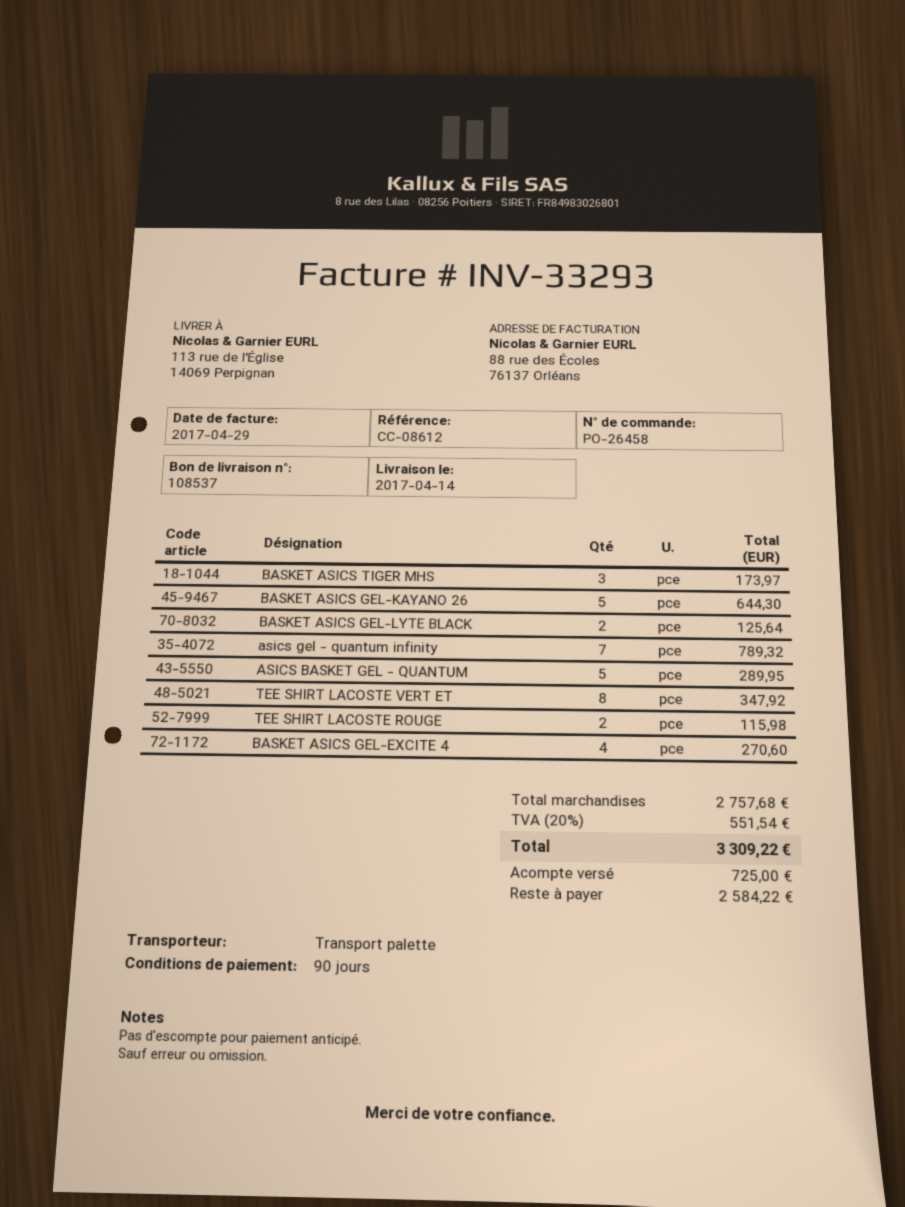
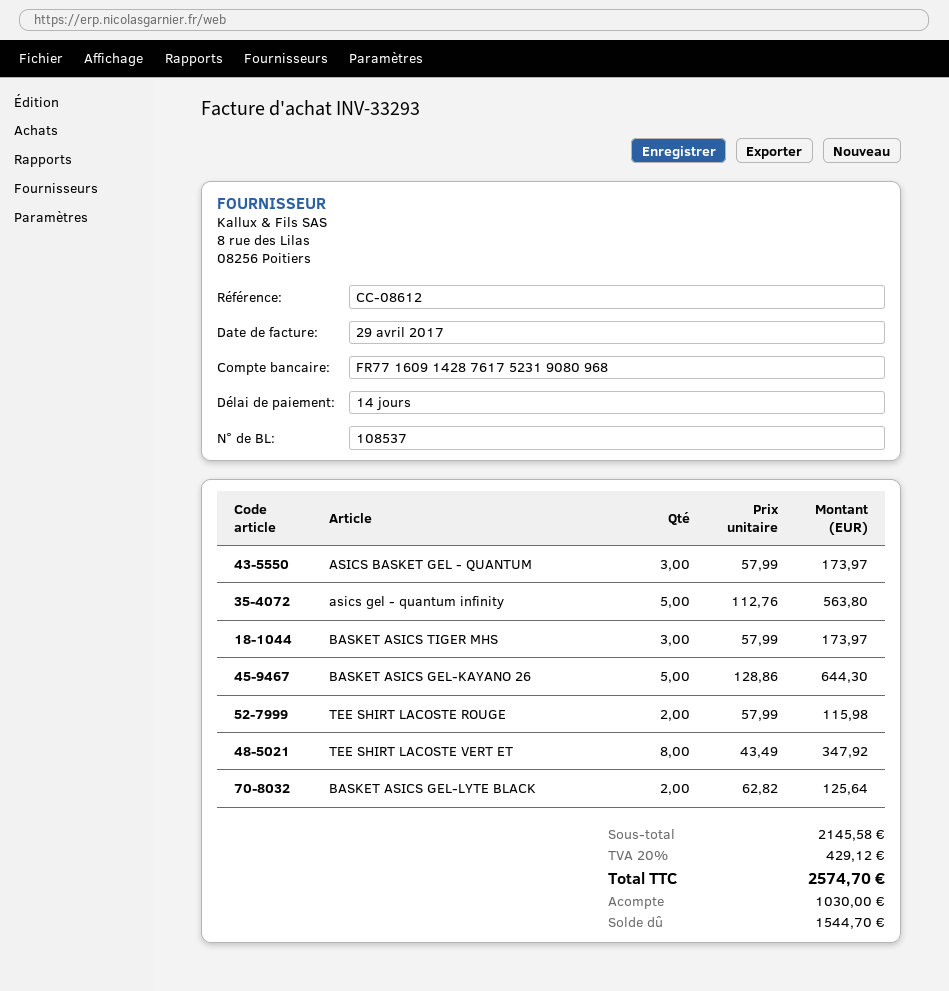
payment terms: 90 days -> 14 days
asics gel - quantum infinity: 7 for 789.32 -> 5 for 563.80
ASICS BASKET GEL - QUANTUM: 5 for 289.95 -> 3 for 173.97
BASKET ASICS GEL-EXCITE 4: 4 for 270.60 -> none
subtotal: 2757.68 -> 2145.58
tax: 20% = 551.54 -> 20% = 429.12
total: 3309.22 -> 2574.70
deposit: 725.00 -> 1030.00
balance: 2584.22 -> 1544.70

